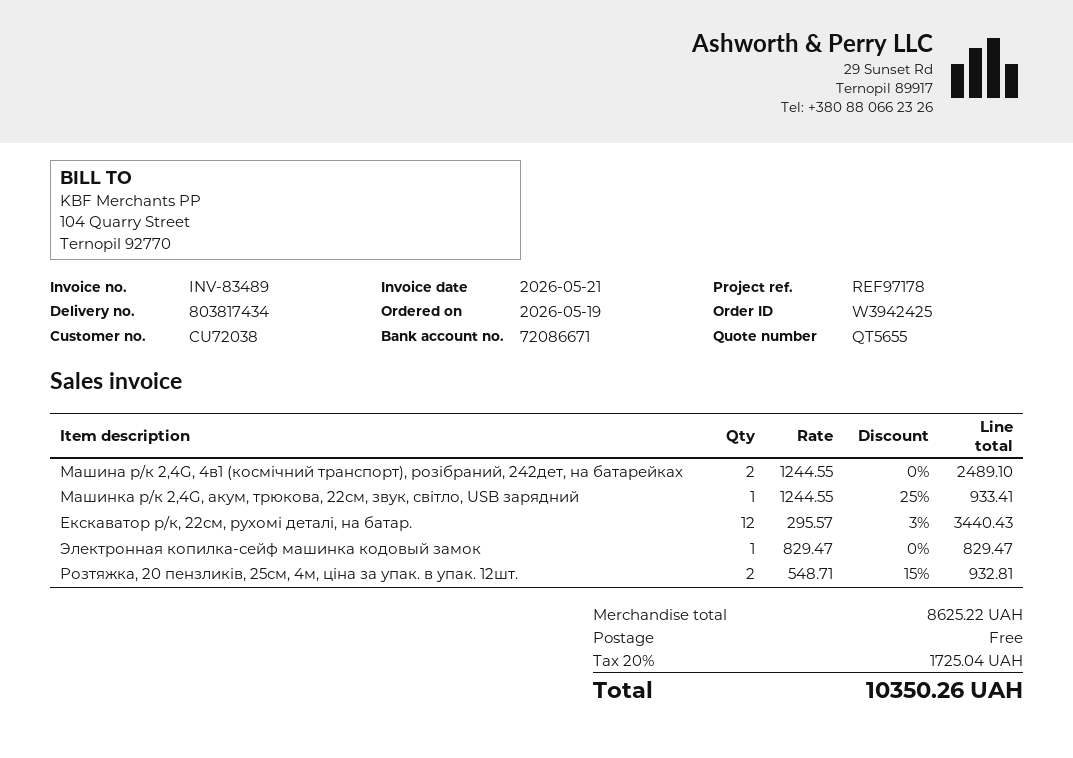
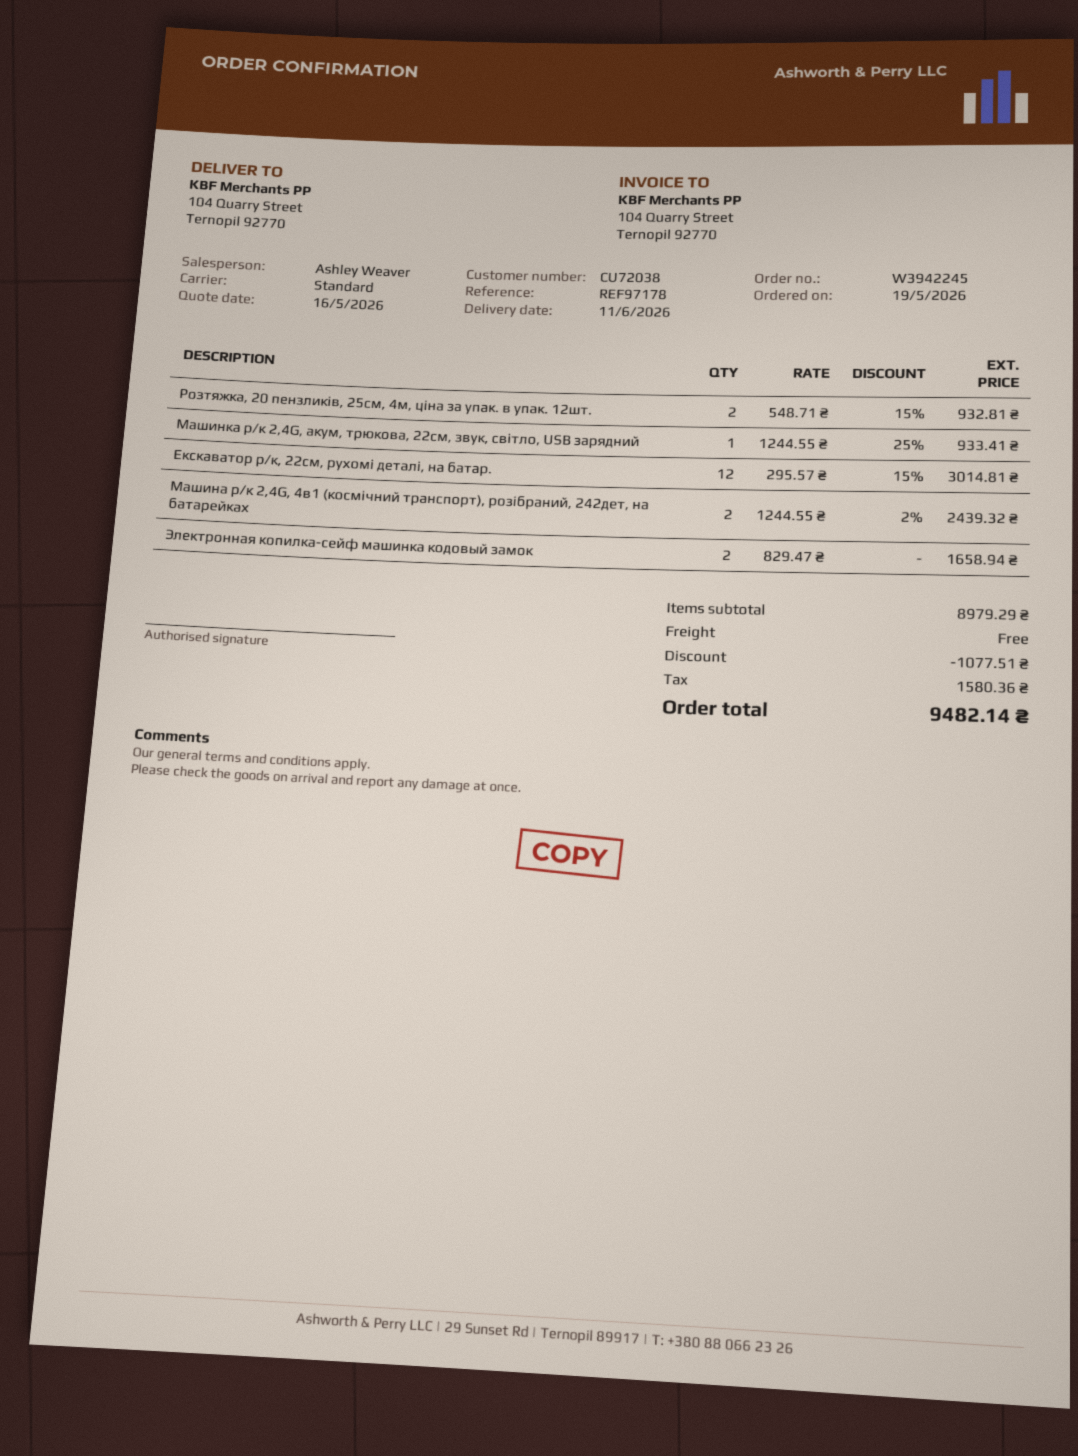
order number: W3942425 -> W3942245
Машина р/к 2,4G, 4в1 (космічний транспорт), розібраний, 242дет, на батарейках: 2 x 1244.55 = 2489.10 -> 2 x 1244.55 - 2% = 2439.32
Екскаватор р/к, 22см, рухомі деталі, на батар.: 12 x 295.57 - 3% = 3440.43 -> 12 x 295.57 - 15% = 3014.81
Электронная копилка-сейф машинка кодовый замок: 1 x 829.47 = 829.47 -> 2 x 829.47 = 1658.94
subtotal: 8625.22 -> 8979.29
discount: none -> 1077.51
tax: 1725.04 -> 1580.36
total: 10350.26 -> 9482.14

